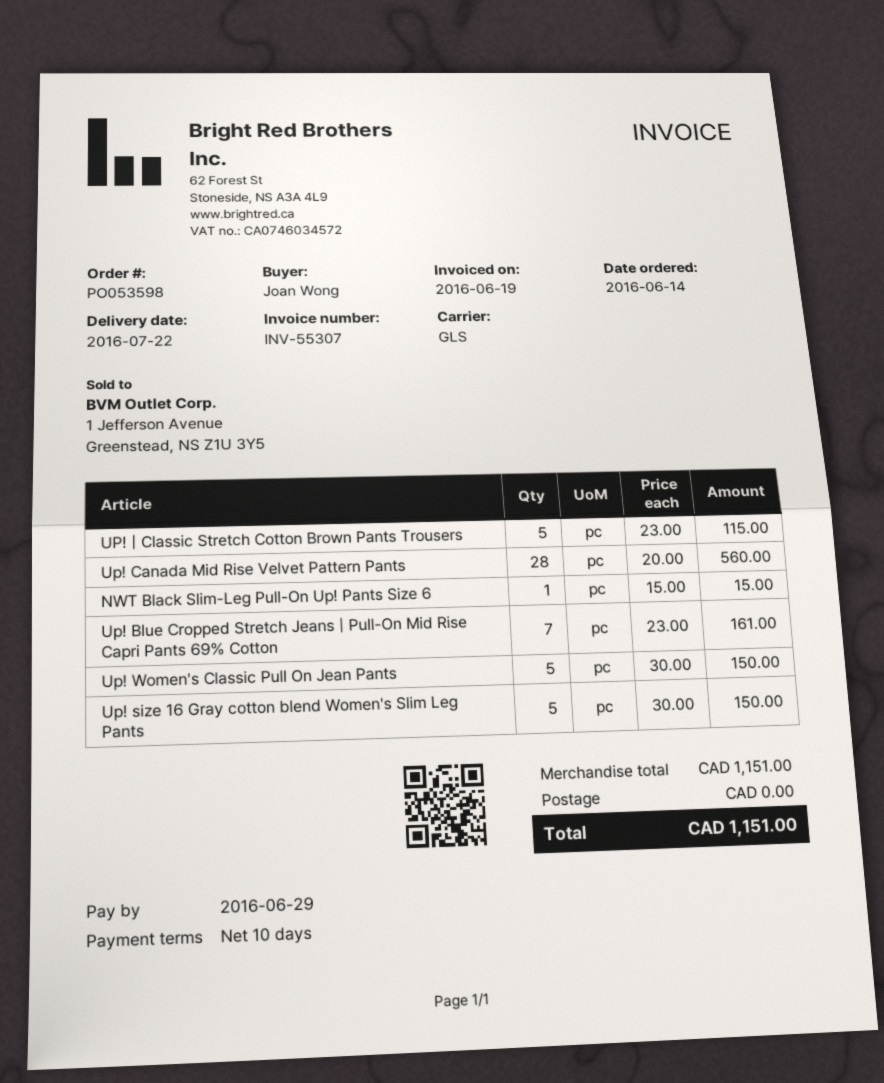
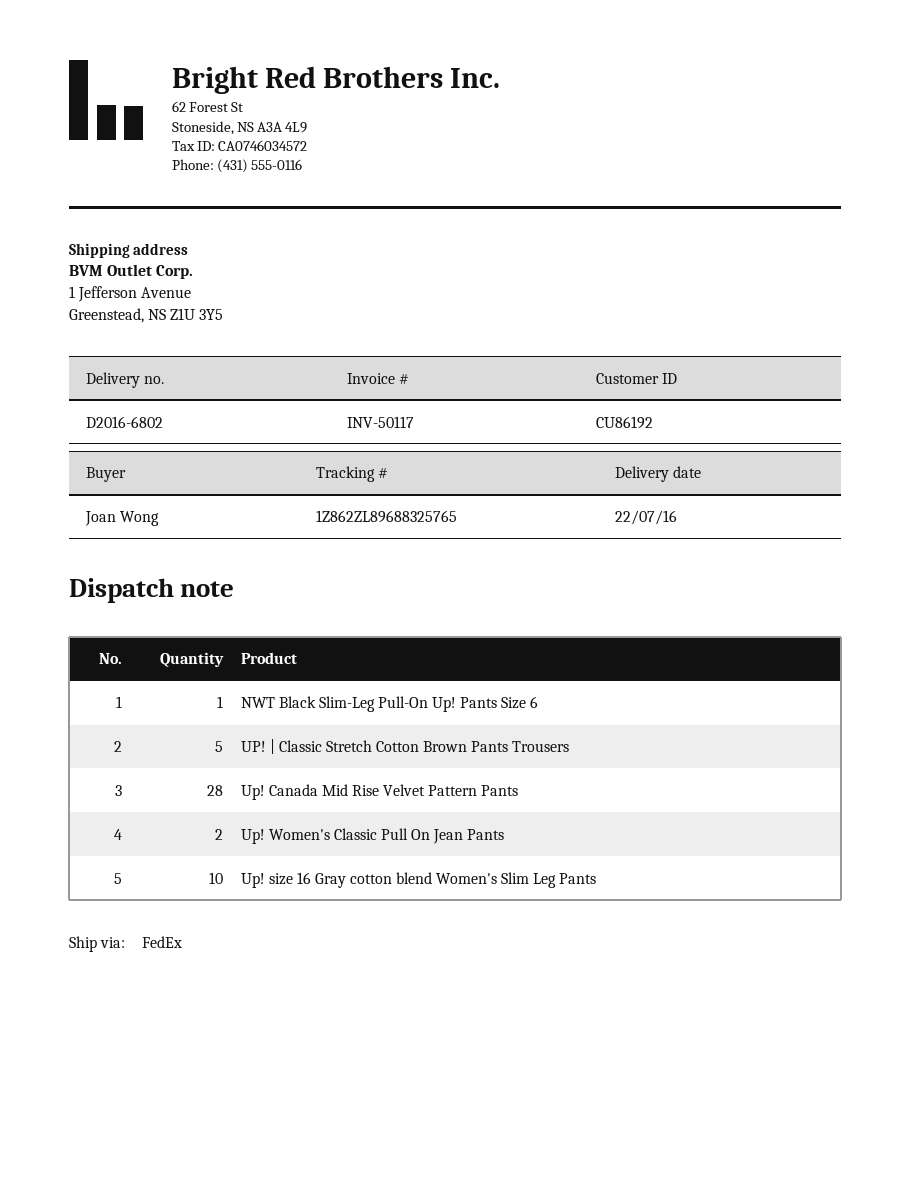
invoice number: INV-55307 -> INV-50117
shipping method: GLS -> FedEx
Up! Blue Cropped Stretch Jeans | Pull-On Mid Rise Capri Pants 69% Cotton: 7 -> none
Up! Women's Classic Pull On Jean Pants: 5 -> 2
Up! size 16 Gray cotton blend Women's Slim Leg Pants: 5 -> 10

